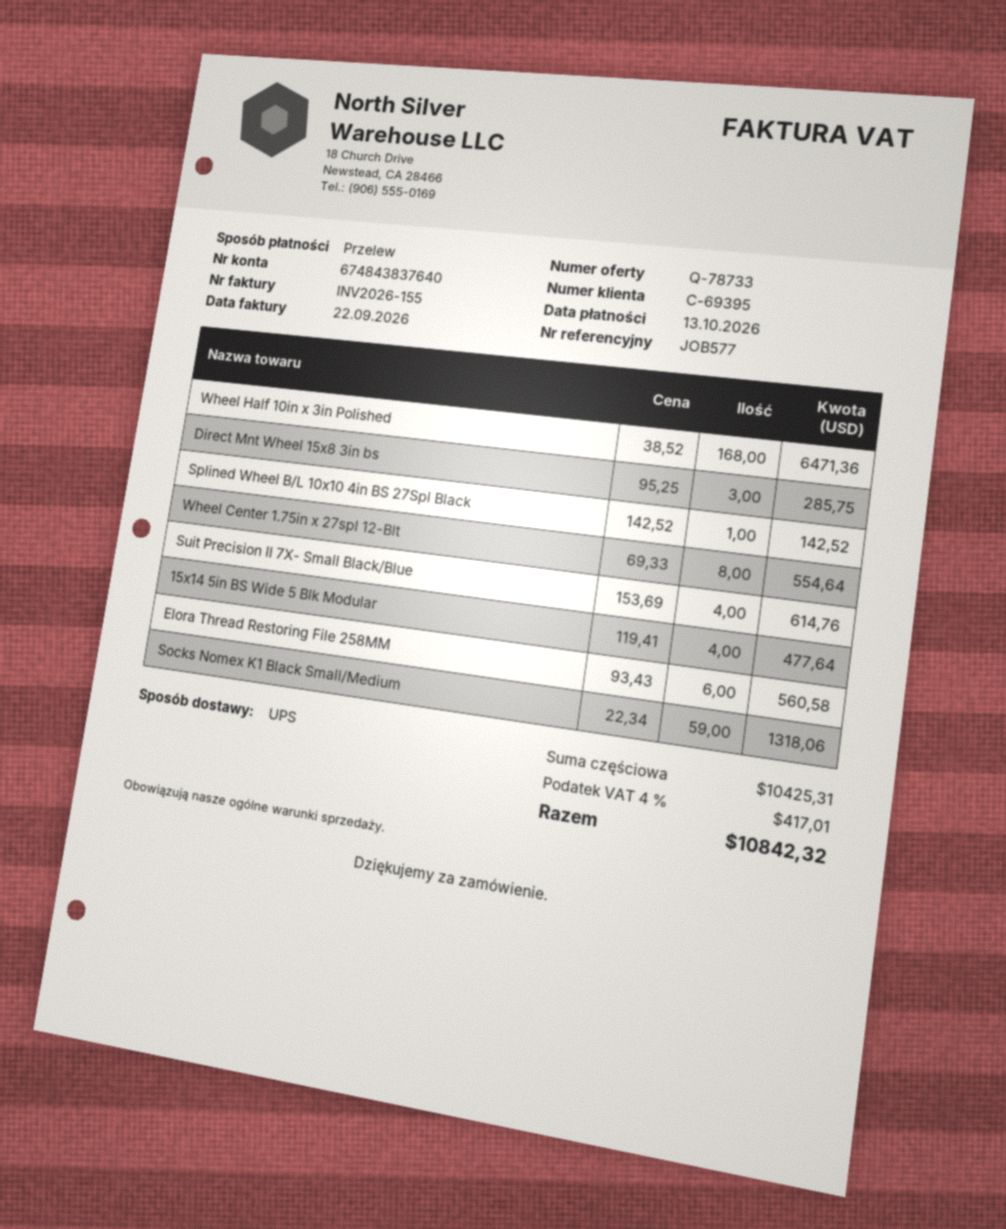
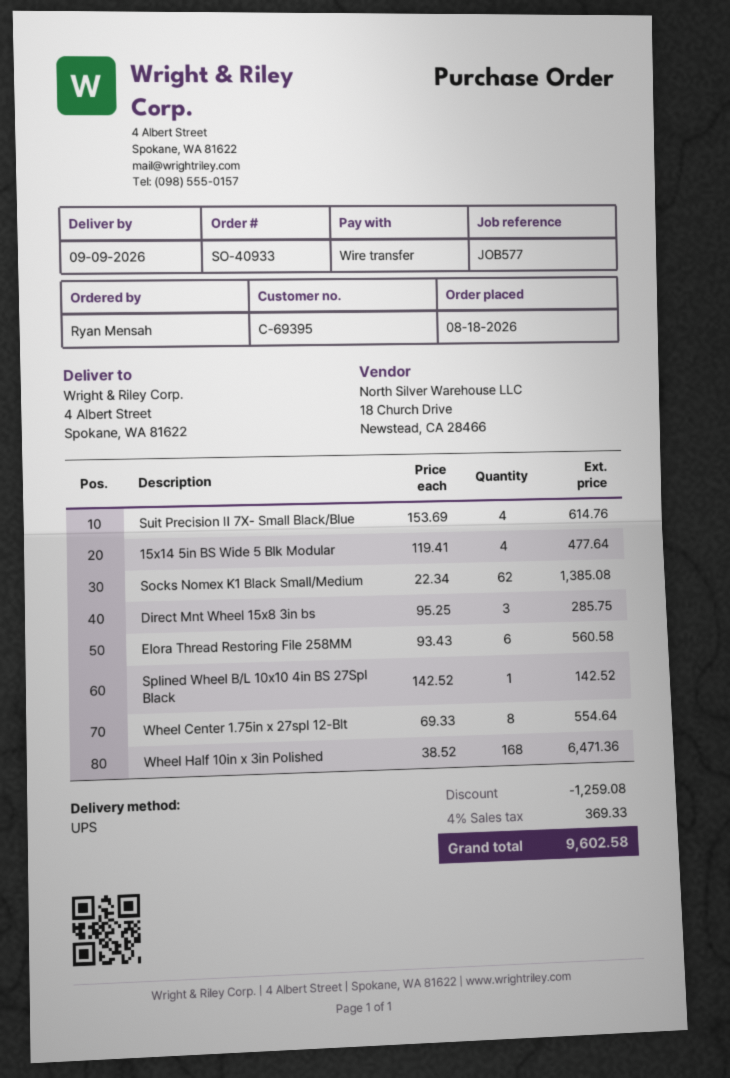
Socks Nomex K1 Black Small/Medium: 59 x 22.34 = 1318.06 -> 62 x 22.34 = 1385.08
discount: none -> 1259.08
tax: 4% = 417.01 -> 4% = 369.33
total: 10842.32 -> 9602.58

